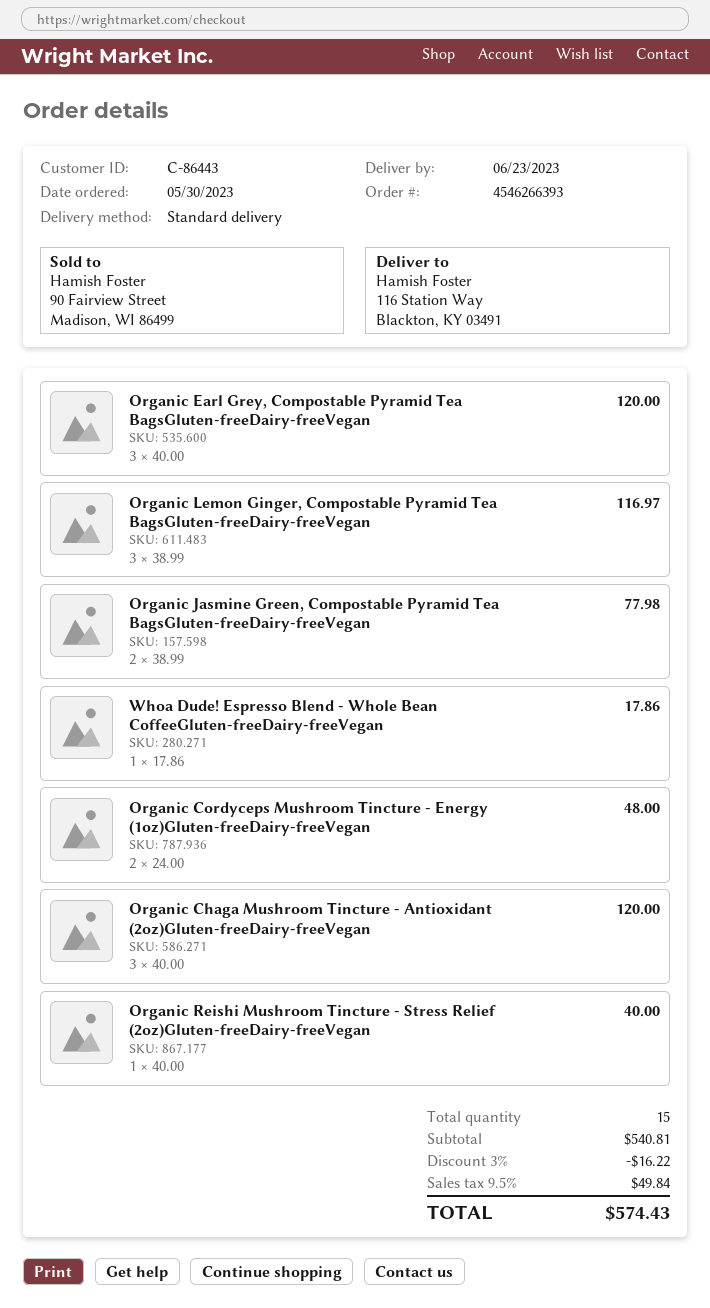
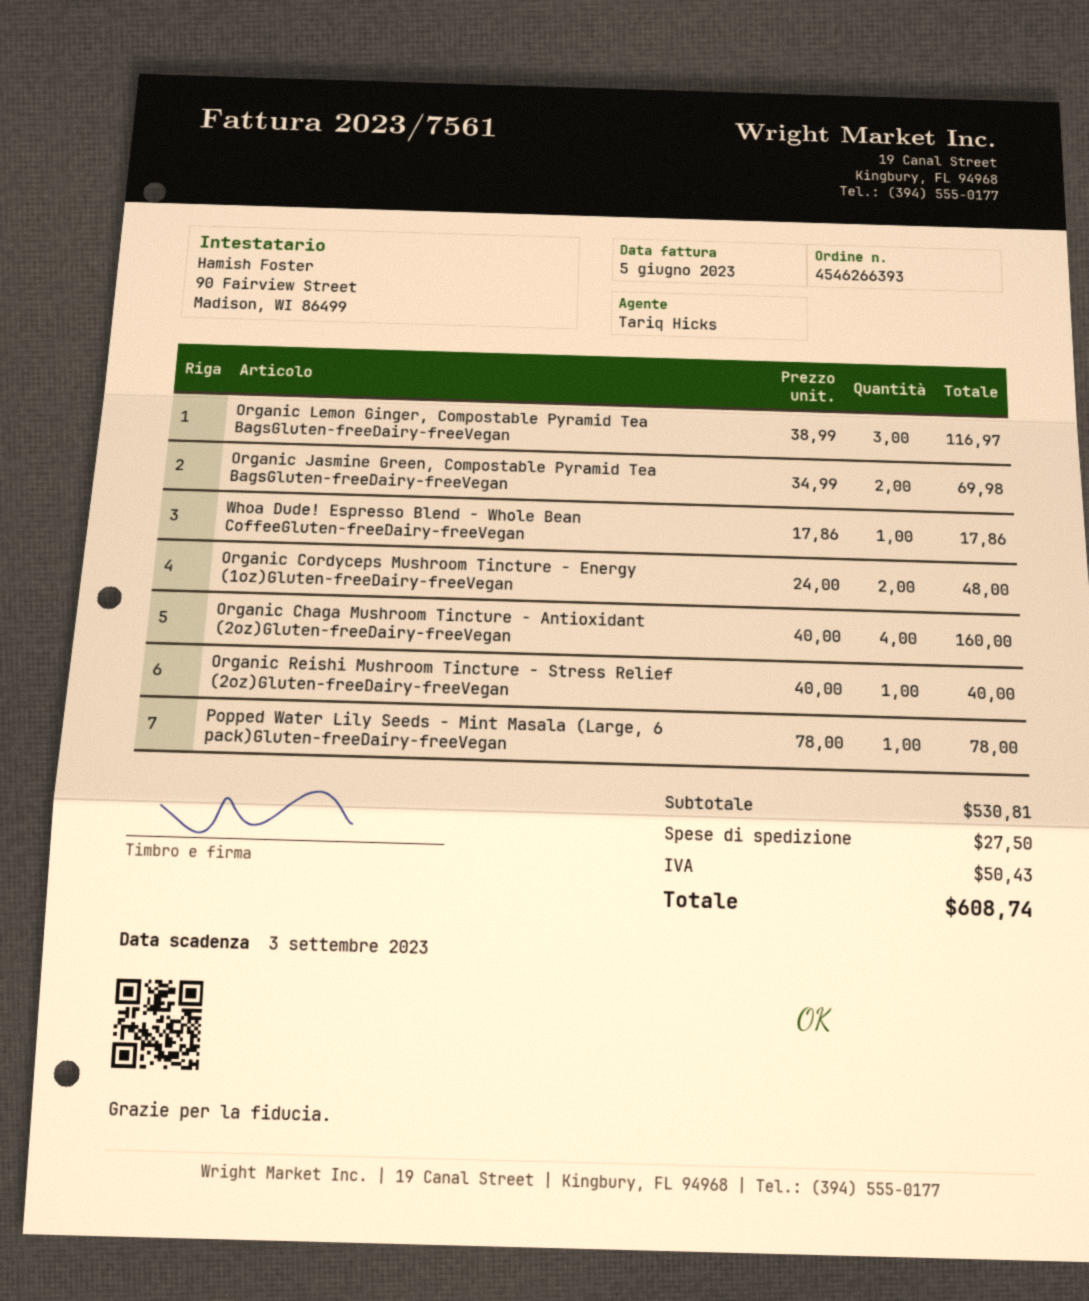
Organic Earl Grey, Compostable Pyramid Tea BagsGluten-freeDairy-freeVegan: 3 x 40.00 = 120.00 -> none
Organic Jasmine Green, Compostable Pyramid Tea BagsGluten-freeDairy-freeVegan: 2 x 38.99 = 77.98 -> 2 x 34.99 = 69.98
Organic Chaga Mushroom Tincture - Antioxidant (2oz)Gluten-freeDairy-freeVegan: 3 x 40.00 = 120.00 -> 4 x 40.00 = 160.00
Popped Water Lily Seeds - Mint Masala (Large, 6 pack)Gluten-freeDairy-freeVegan: none -> 1 x 78.00 = 78.00
subtotal: 540.81 -> 530.81
discount: 3% = 16.22 -> none
shipping: none -> 27.50
tax: 49.84 -> 50.43
total: 574.43 -> 608.74

